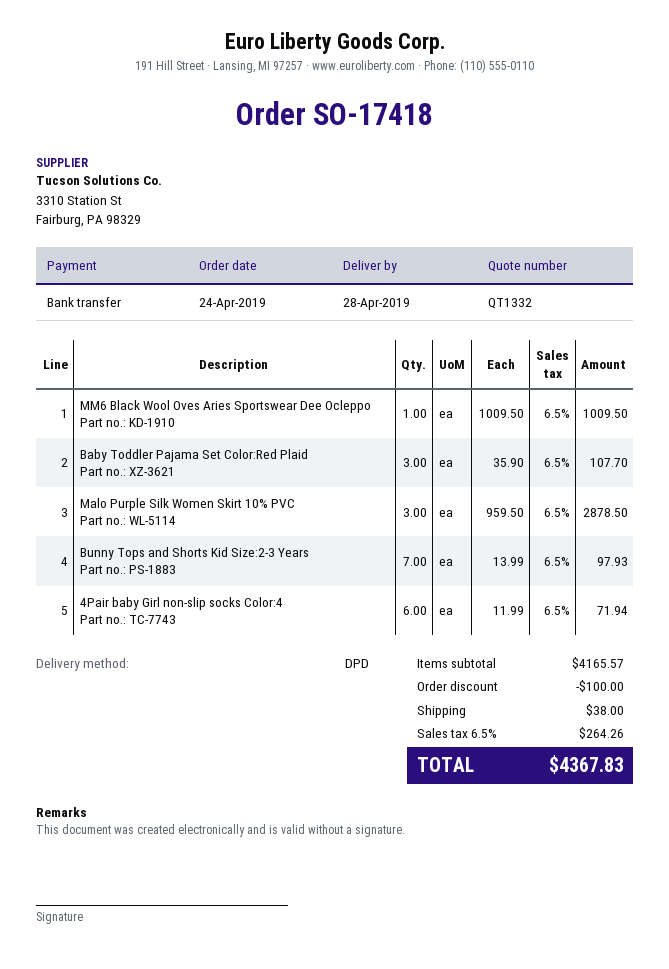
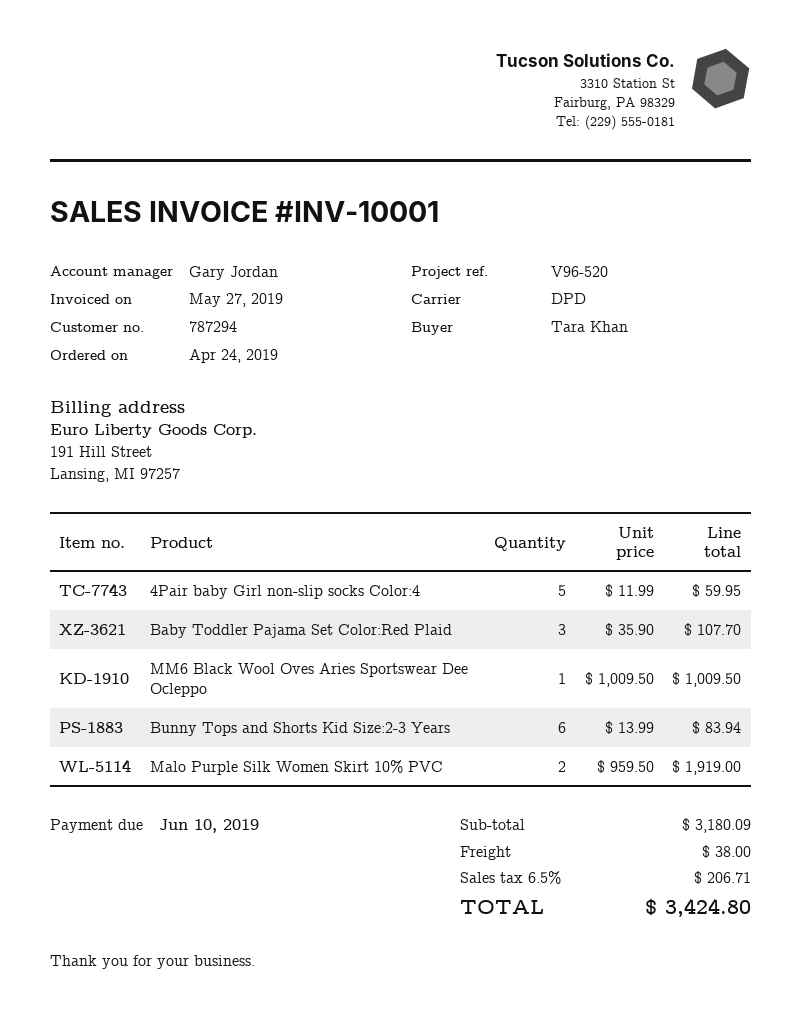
Malo Purple Silk Women Skirt 10% PVC: 3 x 959.50 = 2878.50 -> 2 x 959.50 = 1919.00
Bunny Tops and Shorts Kid Size:2-3 Years: 7 x 13.99 = 97.93 -> 6 x 13.99 = 83.94
4Pair baby Girl non-slip socks Color:4: 6 x 11.99 = 71.94 -> 5 x 11.99 = 59.95
subtotal: 4165.57 -> 3180.09
discount: 100.00 -> none
tax: 6.5% = 264.26 -> 6.5% = 206.71
total: 4367.83 -> 3424.80

